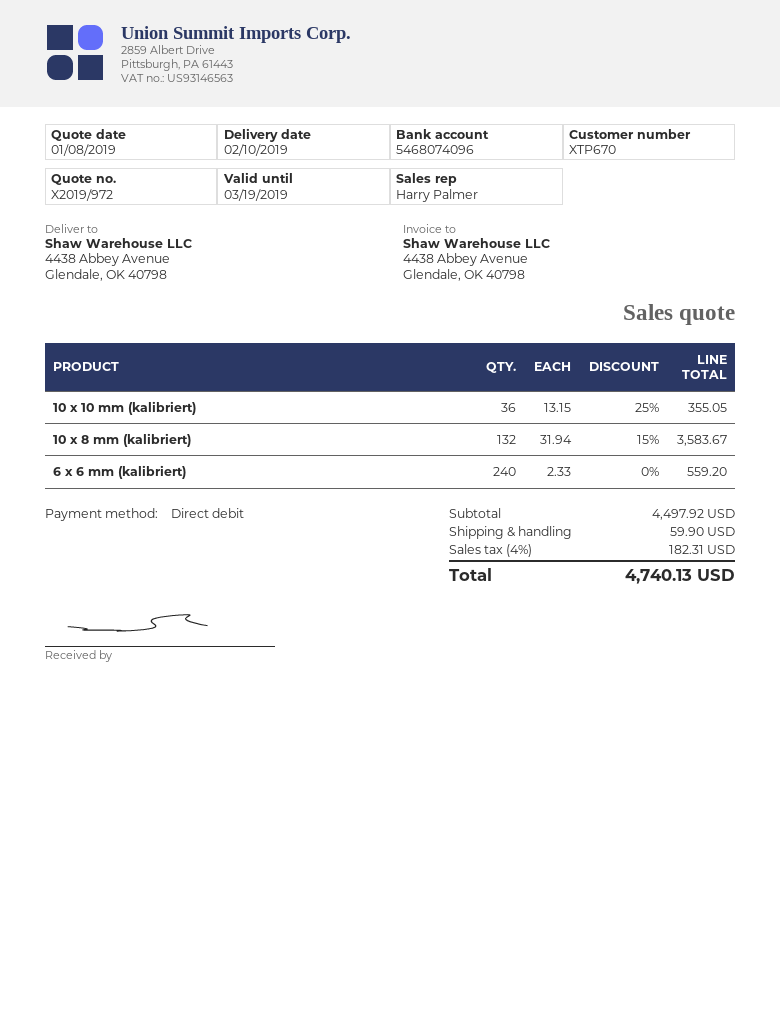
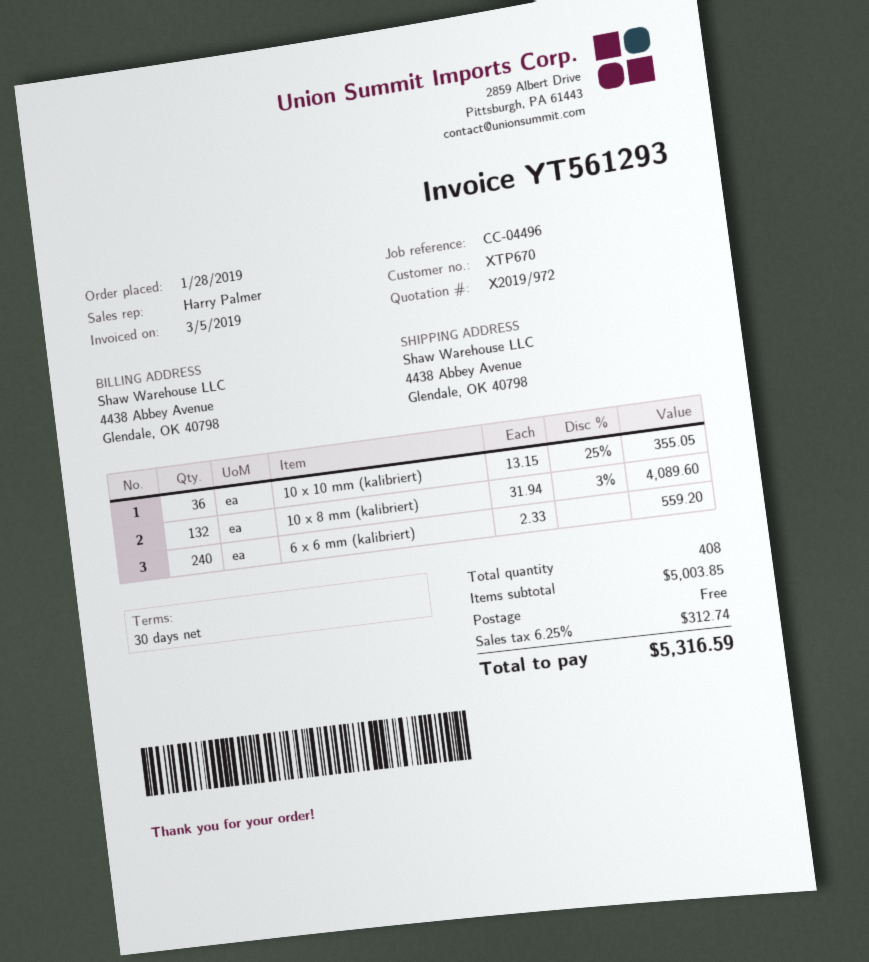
10 x 8 mm (kalibriert): 132 x 31.94 - 15% = 3583.67 -> 132 x 31.94 - 3% = 4089.60
subtotal: 4497.92 -> 5003.85
shipping: 59.90 -> 0.00
tax: 4% = 182.31 -> 6.25% = 312.74
total: 4740.13 -> 5316.59

